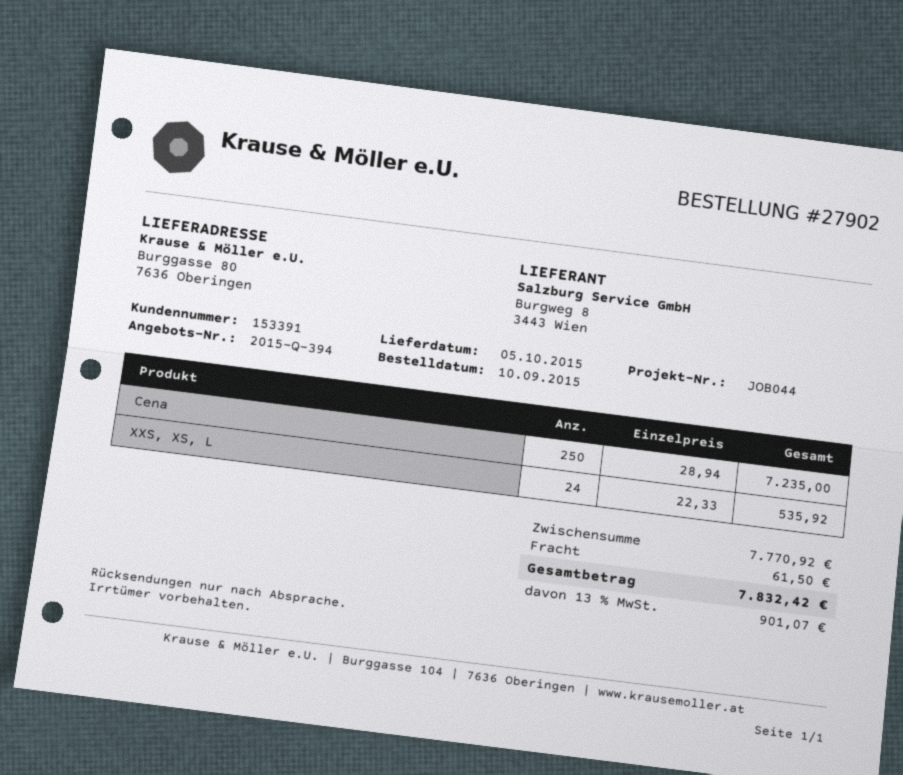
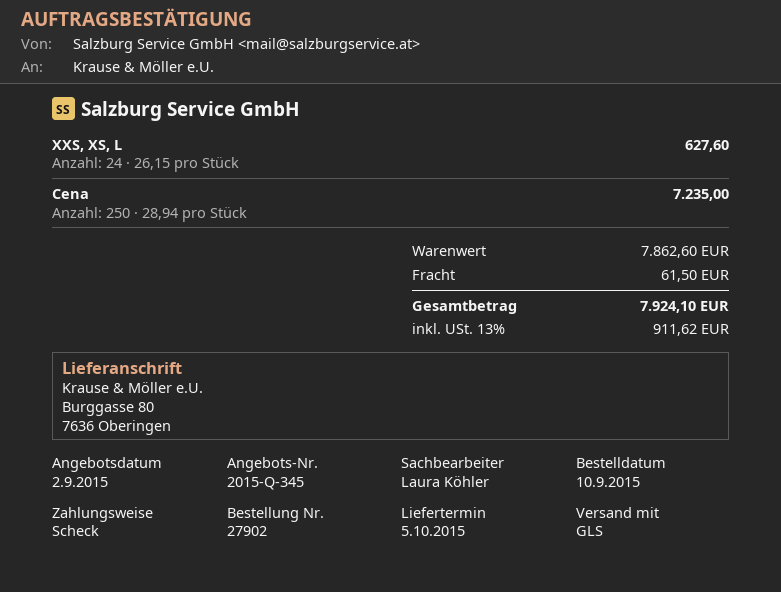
quote number: 2015-Q-394 -> 2015-Q-345
XXS, XS, L: 24 x 22.33 = 535.92 -> 24 x 26.15 = 627.60
subtotal: 7770.92 -> 7862.60
tax: 13% = 901.07 -> 13% = 911.62
total: 7832.42 -> 7924.10

